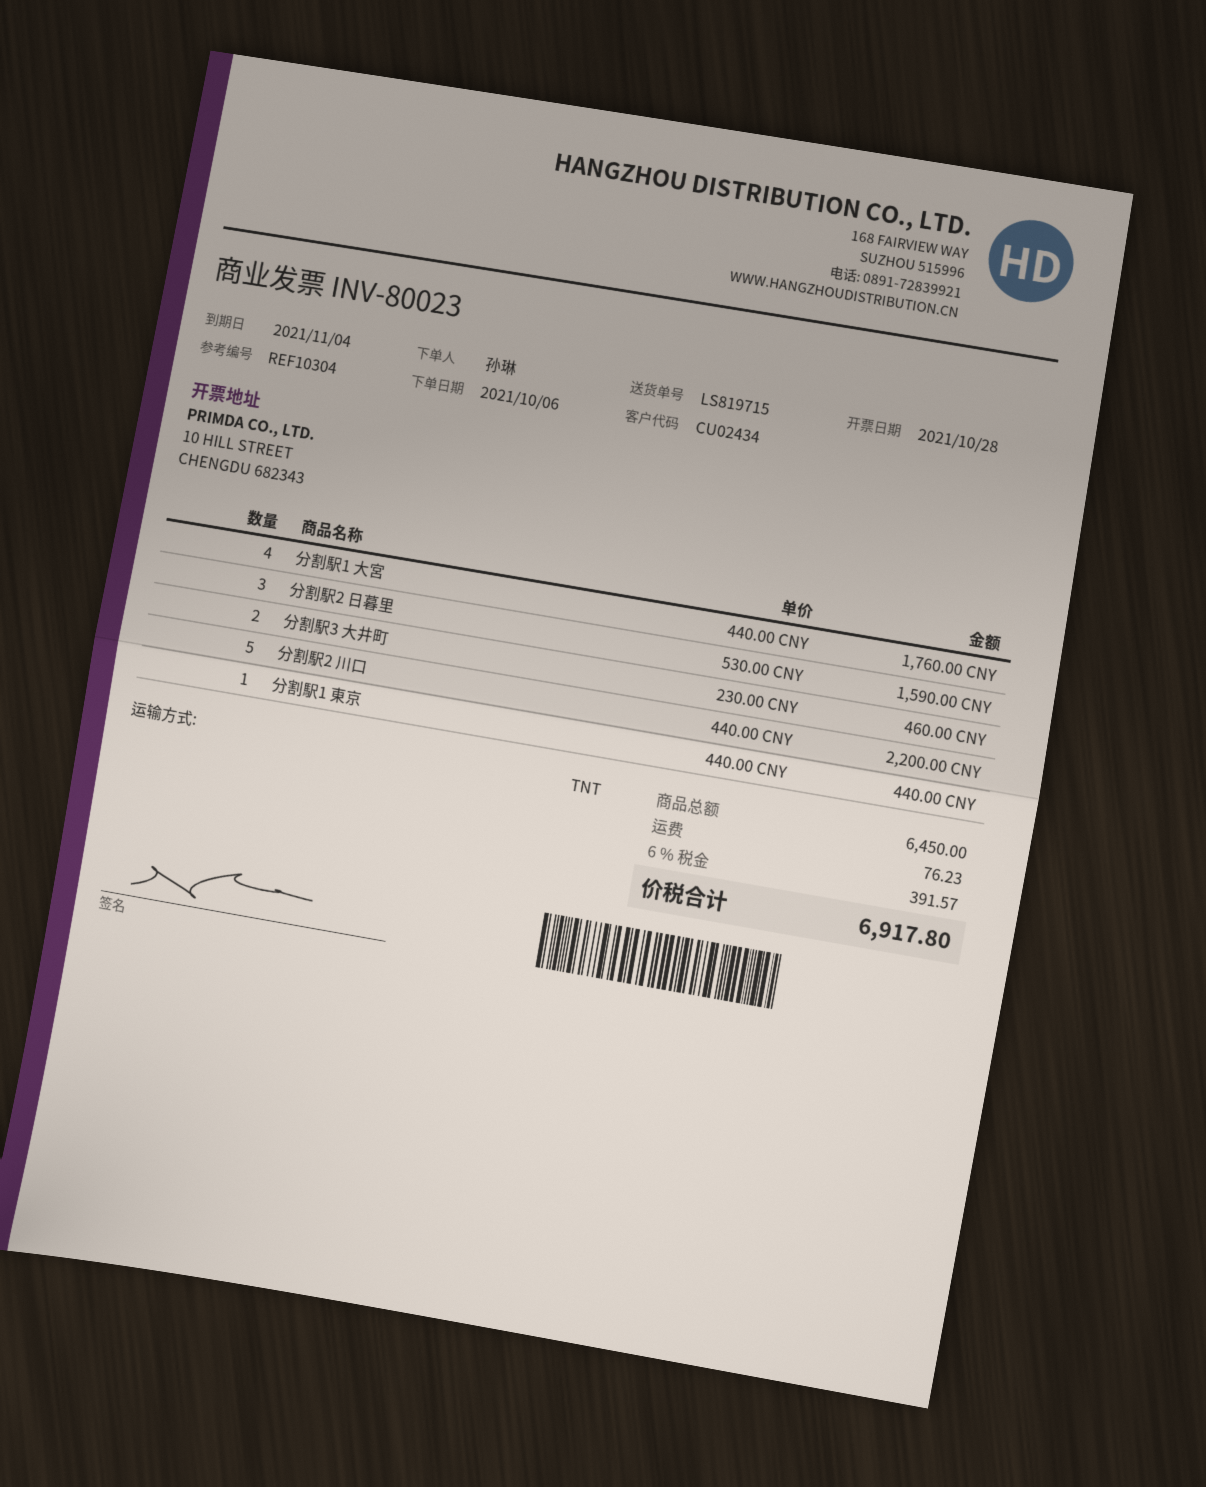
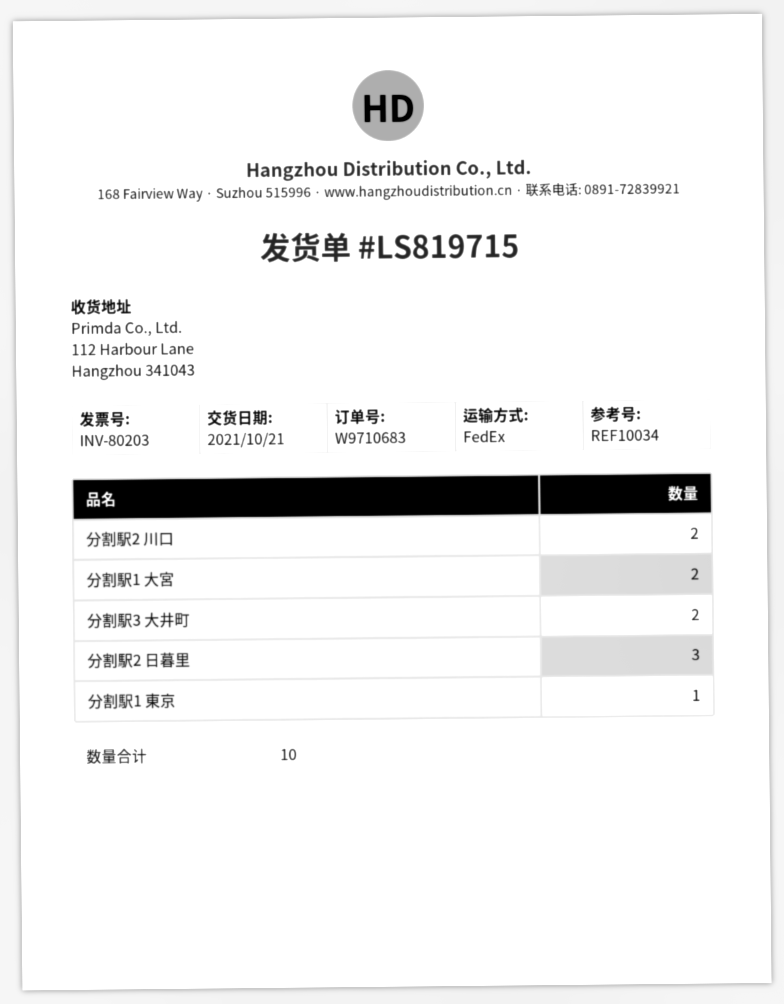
invoice number: INV-80023 -> INV-80203
reference: REF10304 -> REF10034
shipping method: TNT -> FedEx
分割駅1 大宮: 4 -> 2
分割駅2 川口: 5 -> 2

